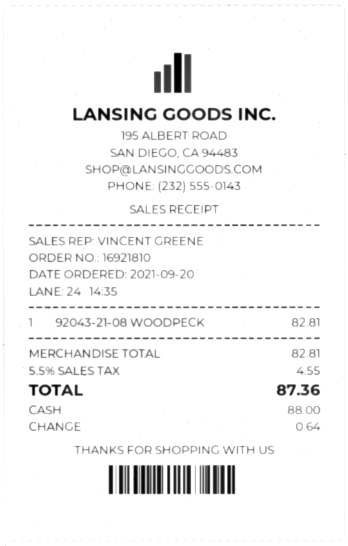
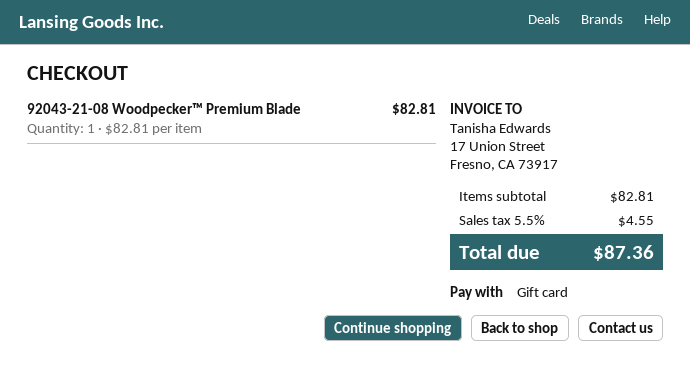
payment method: cash -> gift card

